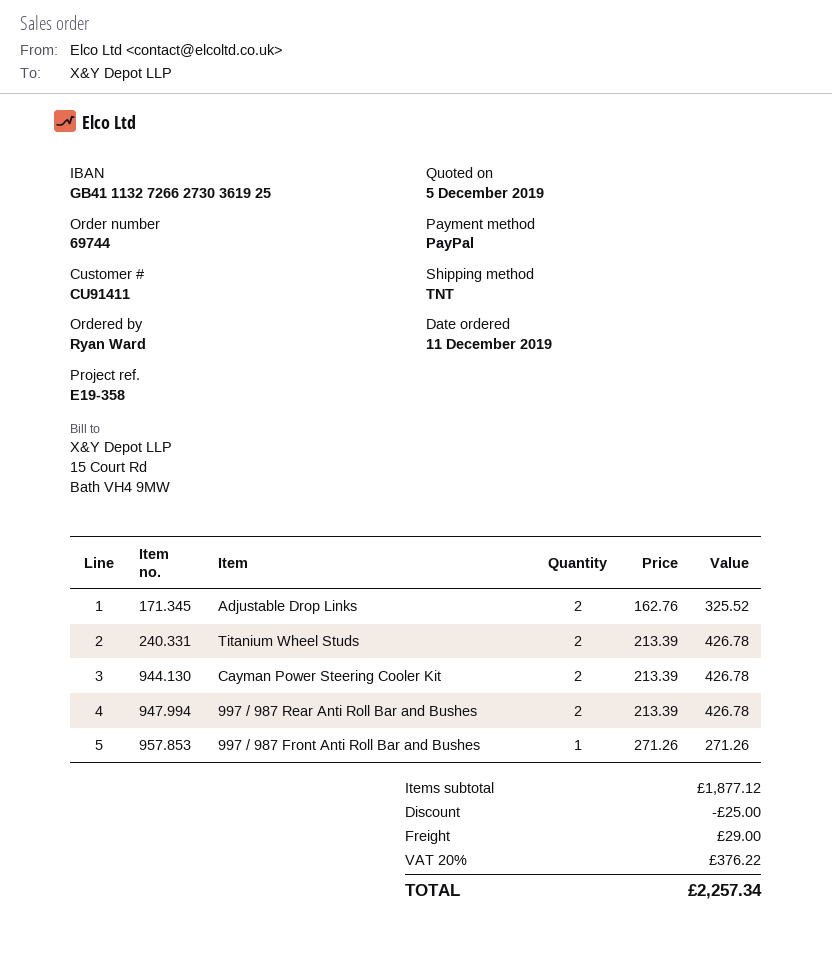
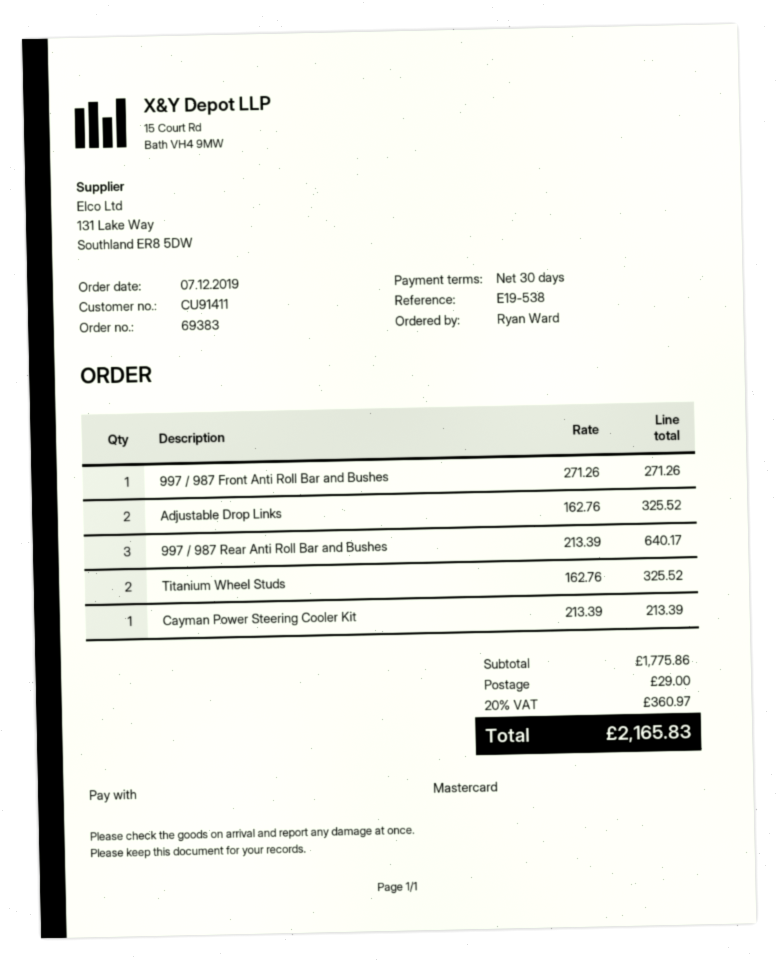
order number: 69744 -> 69383
order date: 2019-12-11 -> 2019-12-07
reference: E19-358 -> E19-538
payment method: PayPal -> Mastercard
Titanium Wheel Studs: 2 x 213.39 = 426.78 -> 2 x 162.76 = 325.52
Cayman Power Steering Cooler Kit: 2 x 213.39 = 426.78 -> 1 x 213.39 = 213.39
997 / 987 Rear Anti Roll Bar and Bushes: 2 x 213.39 = 426.78 -> 3 x 213.39 = 640.17
subtotal: 1877.12 -> 1775.86
discount: 25.00 -> none
tax: 20% = 376.22 -> 20% = 360.97
total: 2257.34 -> 2165.83

